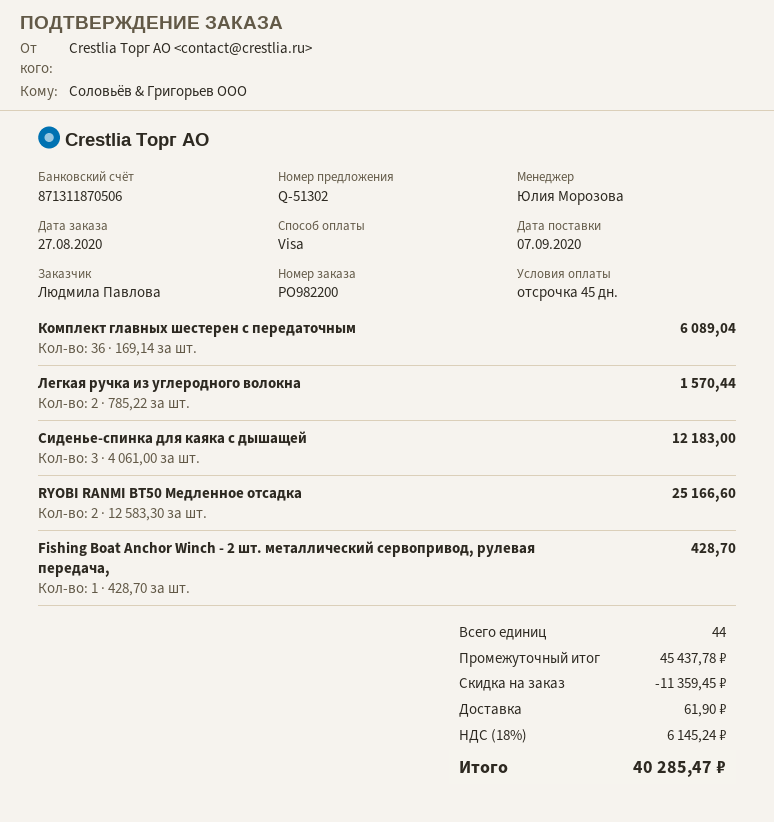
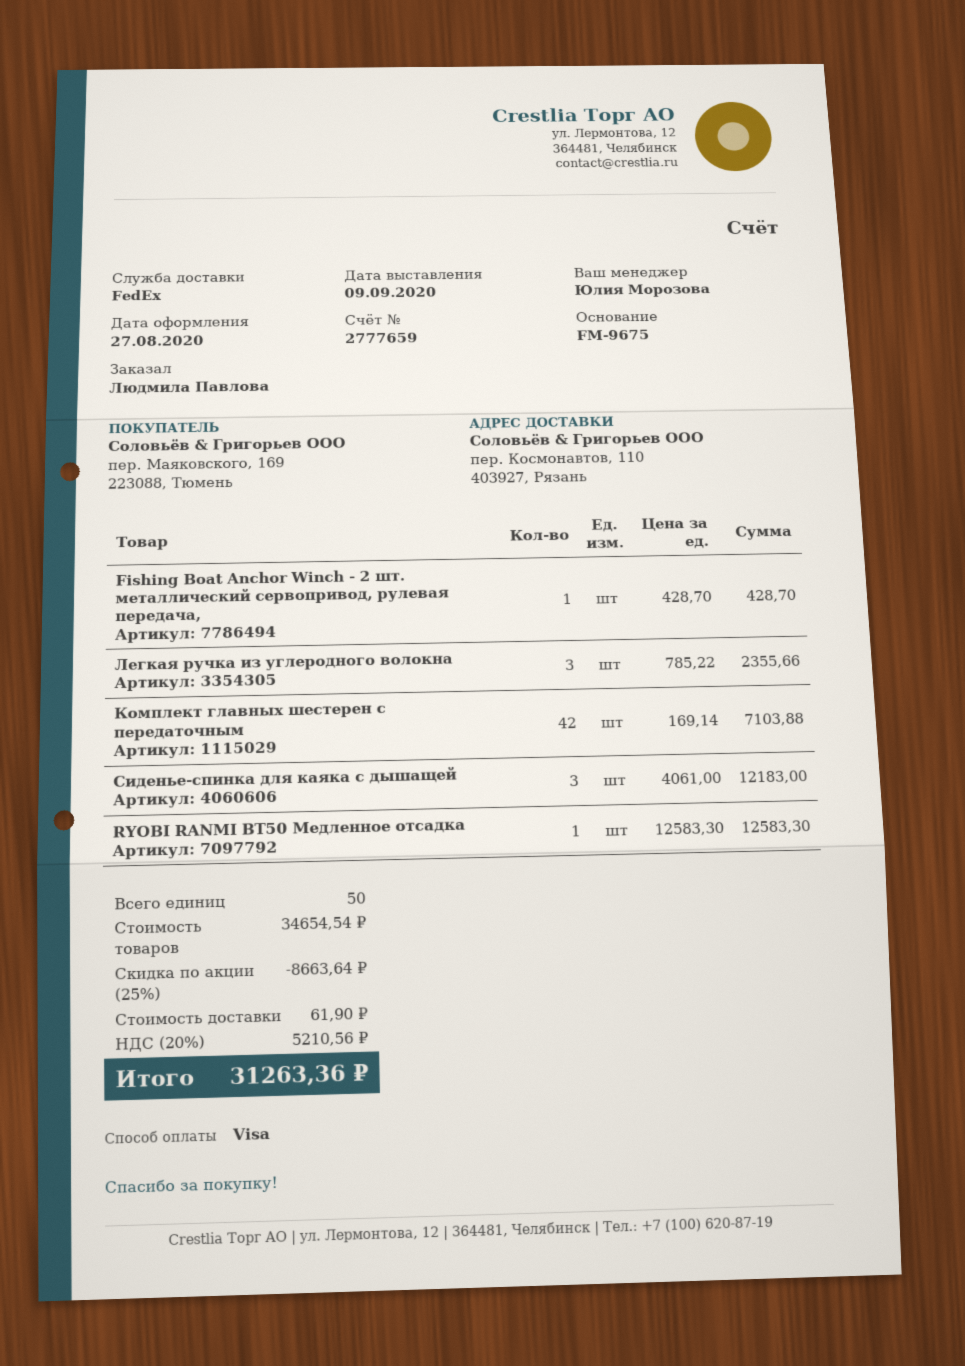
Комплект главных шестерен с передаточным: 36 x 169.14 = 6089.04 -> 42 x 169.14 = 7103.88
Легкая ручка из углеродного волокна: 2 x 785.22 = 1570.44 -> 3 x 785.22 = 2355.66
RYOBI RANMI BT50 Медленное отсадка: 2 x 12583.30 = 25166.60 -> 1 x 12583.30 = 12583.30
total quantity: 44 -> 50
subtotal: 45437.78 -> 34654.54
discount: 11359.45 -> 8663.64
tax: 18% = 6145.24 -> 20% = 5210.56
total: 40285.47 -> 31263.36

